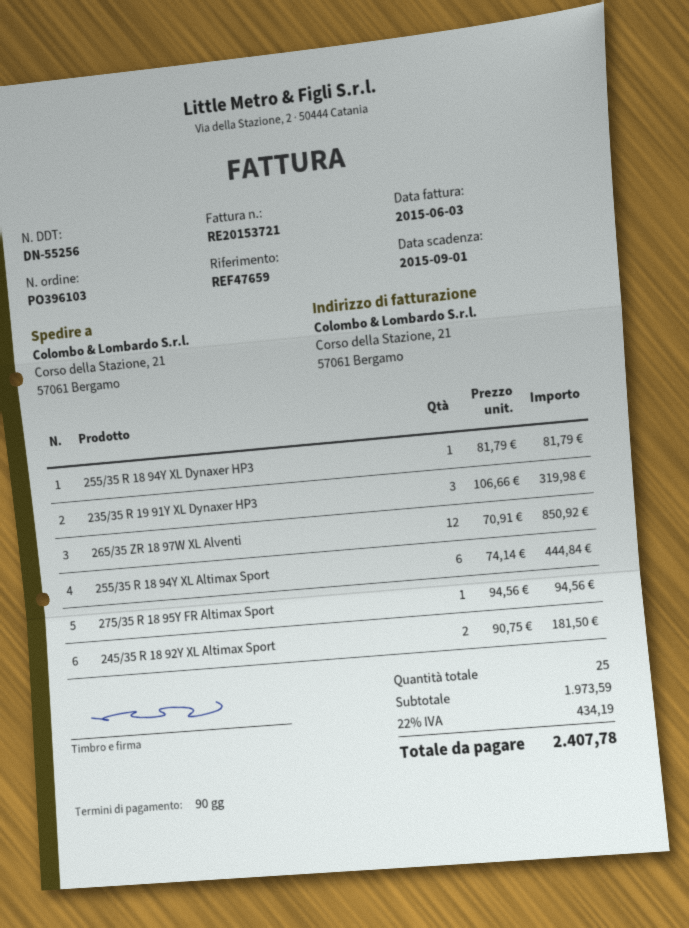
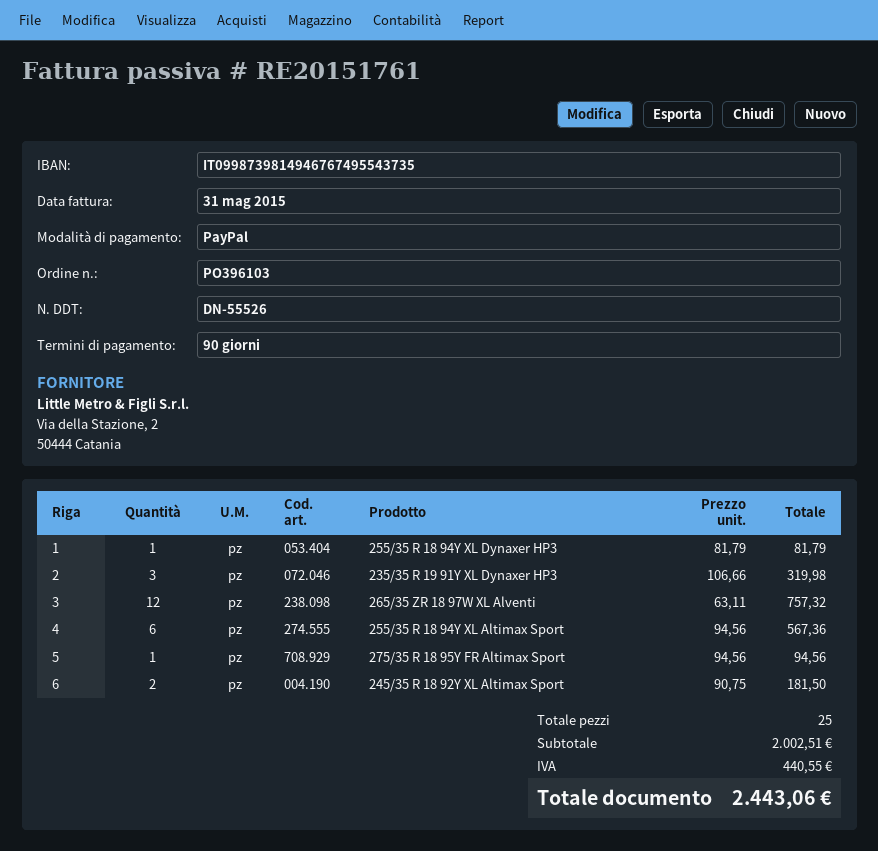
delivery note number: DN-55256 -> DN-55526
invoice number: RE20153721 -> RE20151761
invoice date: 2015-06-03 -> 2015-05-31
265/35 ZR 18 97W XL Alventi: 12 x 70.91 = 850.92 -> 12 x 63.11 = 757.32
255/35 R 18 94Y XL Altimax Sport: 6 x 74.14 = 444.84 -> 6 x 94.56 = 567.36
subtotal: 1973.59 -> 2002.51
tax: 434.19 -> 440.55
total: 2407.78 -> 2443.06

